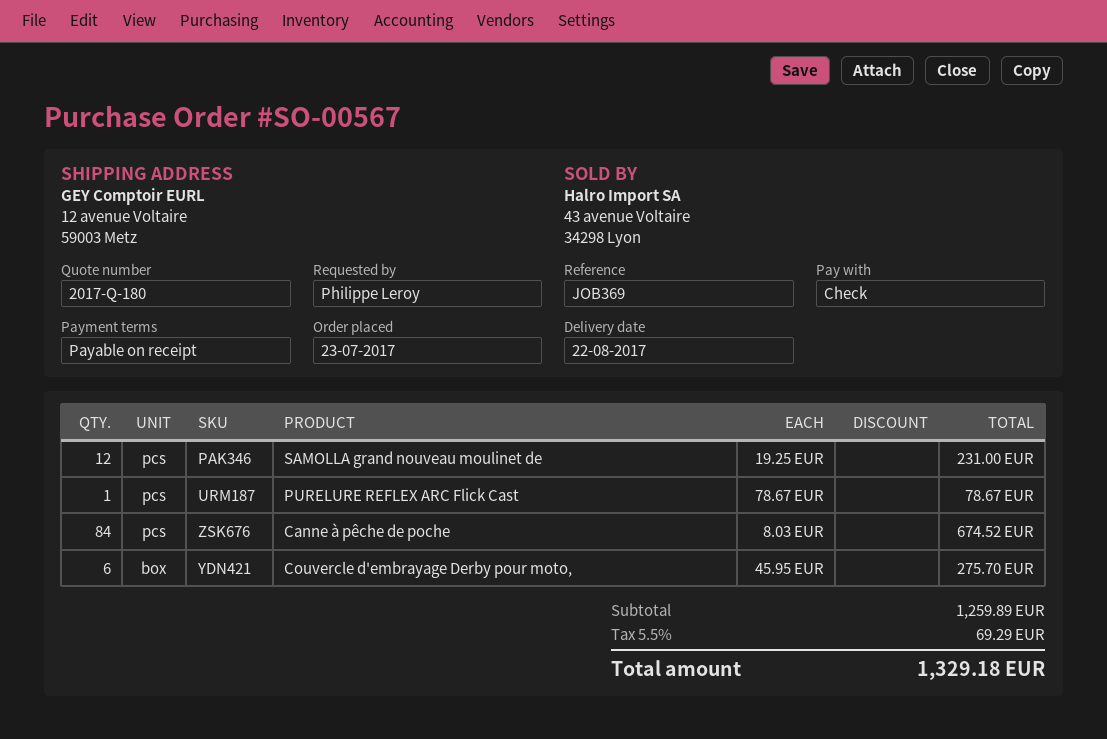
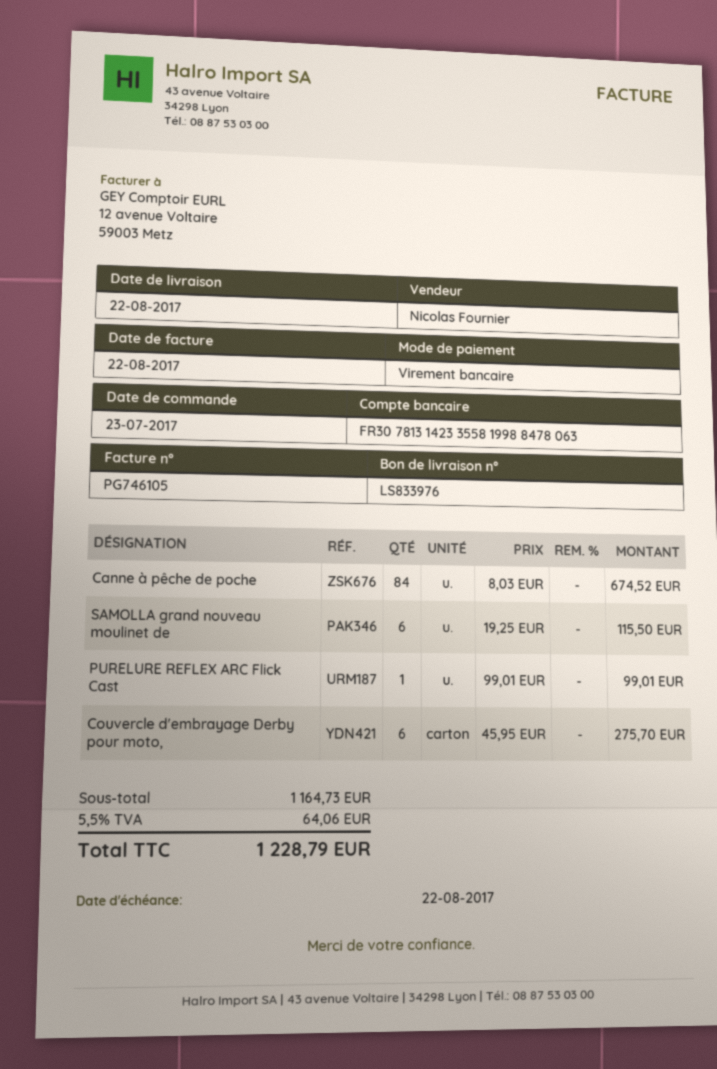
payment method: cheque -> bank transfer
SAMOLLA grand nouveau moulinet de: 12 x 19.25 = 231.00 -> 6 x 19.25 = 115.50
PURELURE REFLEX ARC Flick Cast: 1 x 78.67 = 78.67 -> 1 x 99.01 = 99.01
subtotal: 1259.89 -> 1164.73
tax: 5.5% = 69.29 -> 5.5% = 64.06
total: 1329.18 -> 1228.79

